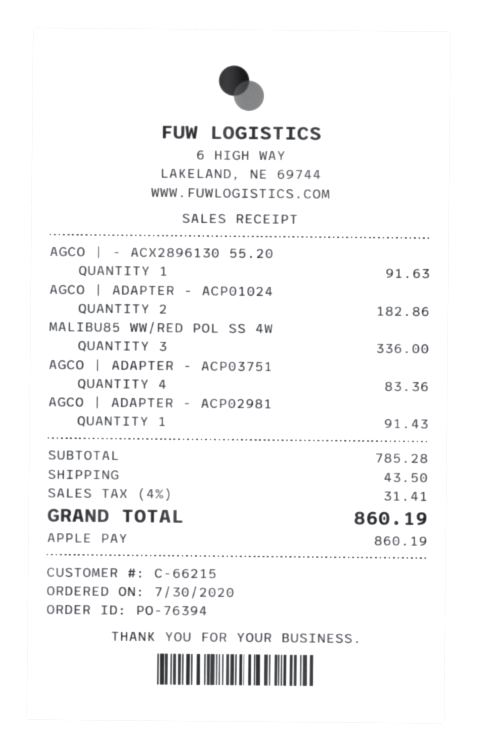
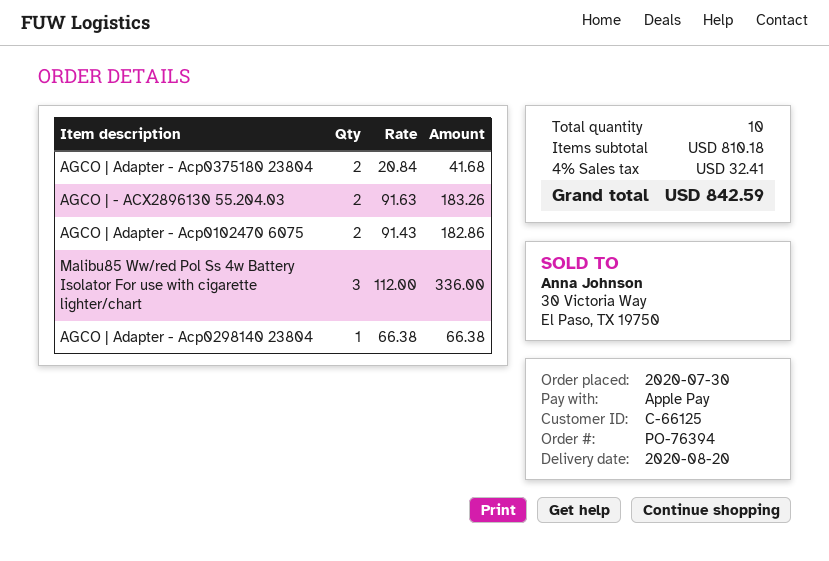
customer number: C-66215 -> C-66125
AGCO | - ACX2896130 55.20: 1 for 91.63 -> 2 for 183.26
AGCO | ADAPTER - ACP03751: 4 for 83.36 -> 2 for 41.68
AGCO | ADAPTER - ACP02981: 1 for 91.43 -> 1 for 66.38
subtotal: 785.28 -> 810.18
shipping: 43.50 -> none
tax: 4% = 31.41 -> 4% = 32.41
total: 860.19 -> 842.59

